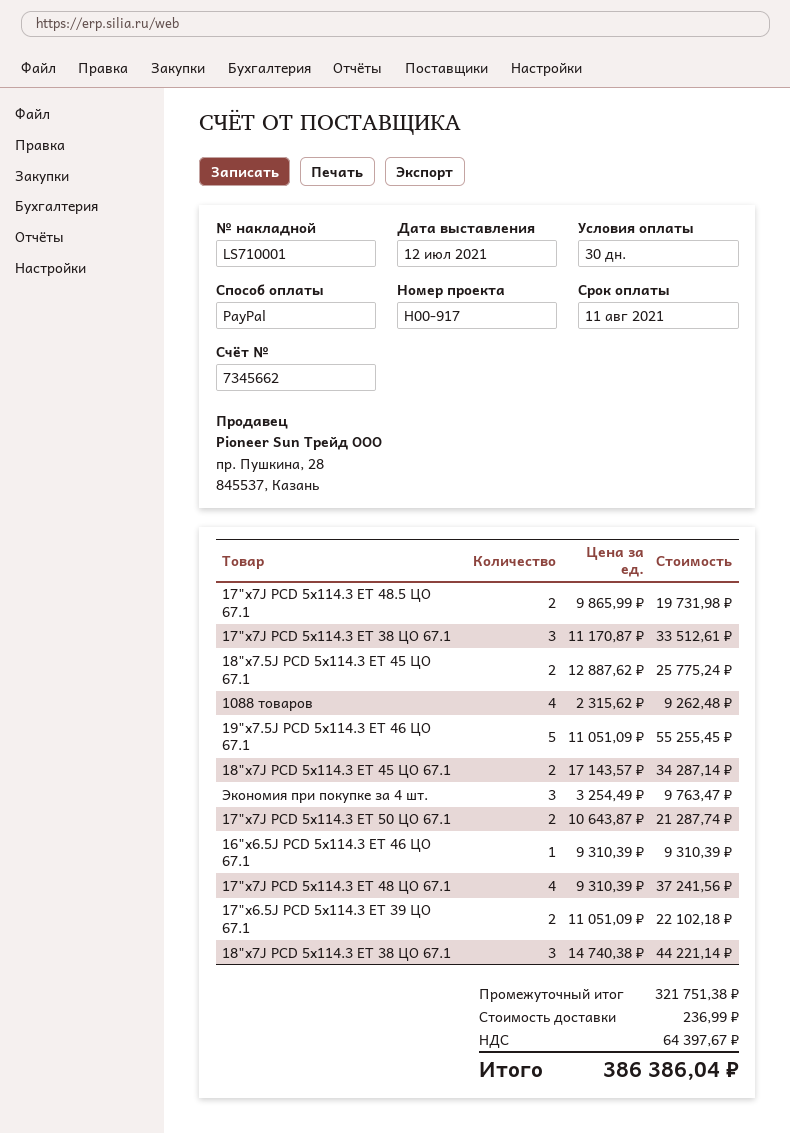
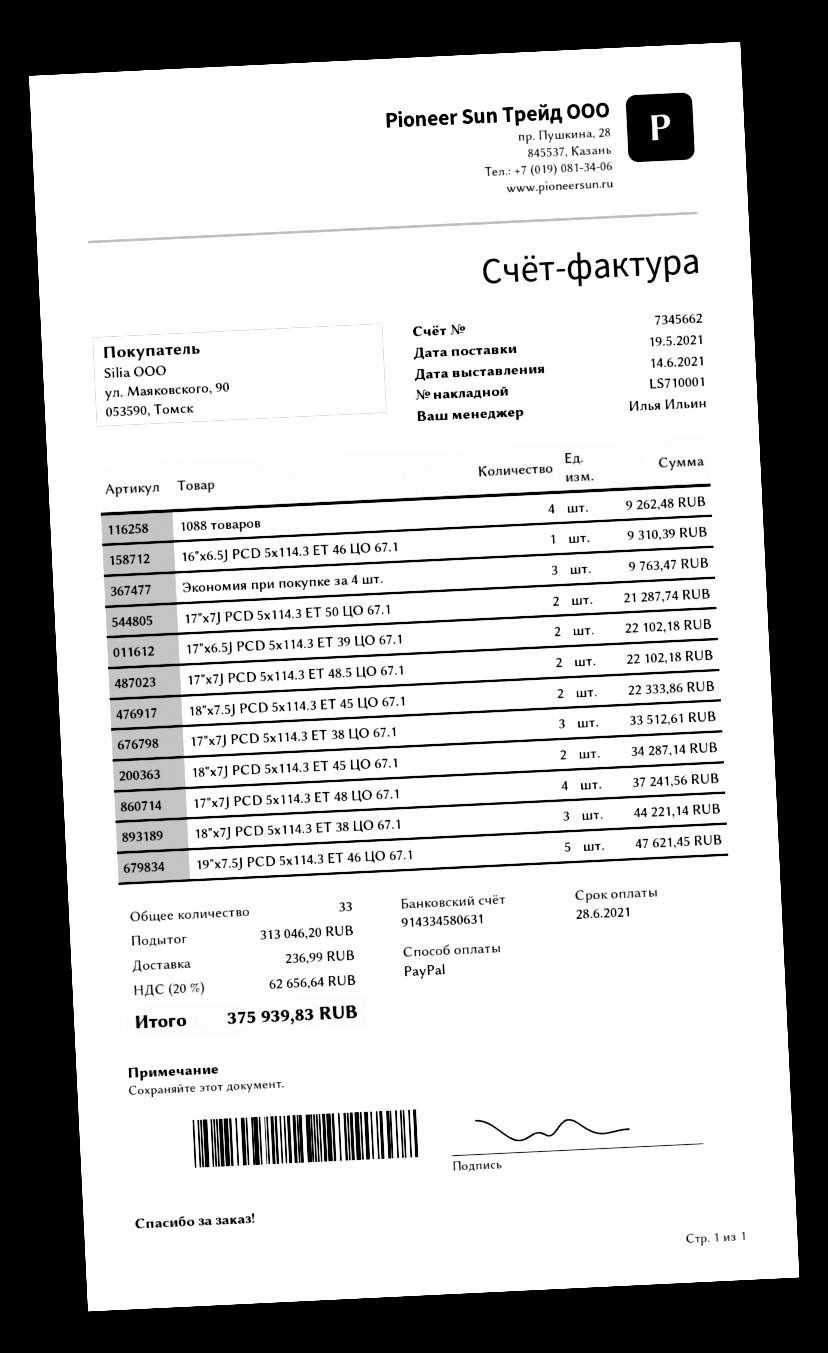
invoice date: 2021-07-12 -> 2021-06-14
due date: 2021-08-11 -> 2021-06-28
17"x7J PCD 5x114.3 ЕТ 48.5 ЦО 67.1: 2 for 19731.98 -> 2 for 22102.18
18"x7.5J PCD 5x114.3 ЕТ 45 ЦО 67.1: 2 for 25775.24 -> 2 for 22333.86
19"x7.5J PCD 5x114.3 ЕТ 46 ЦО 67.1: 5 for 55255.45 -> 5 for 47621.45
subtotal: 321751.38 -> 313046.20
tax: 64397.67 -> 62656.64
total: 386386.04 -> 375939.83

